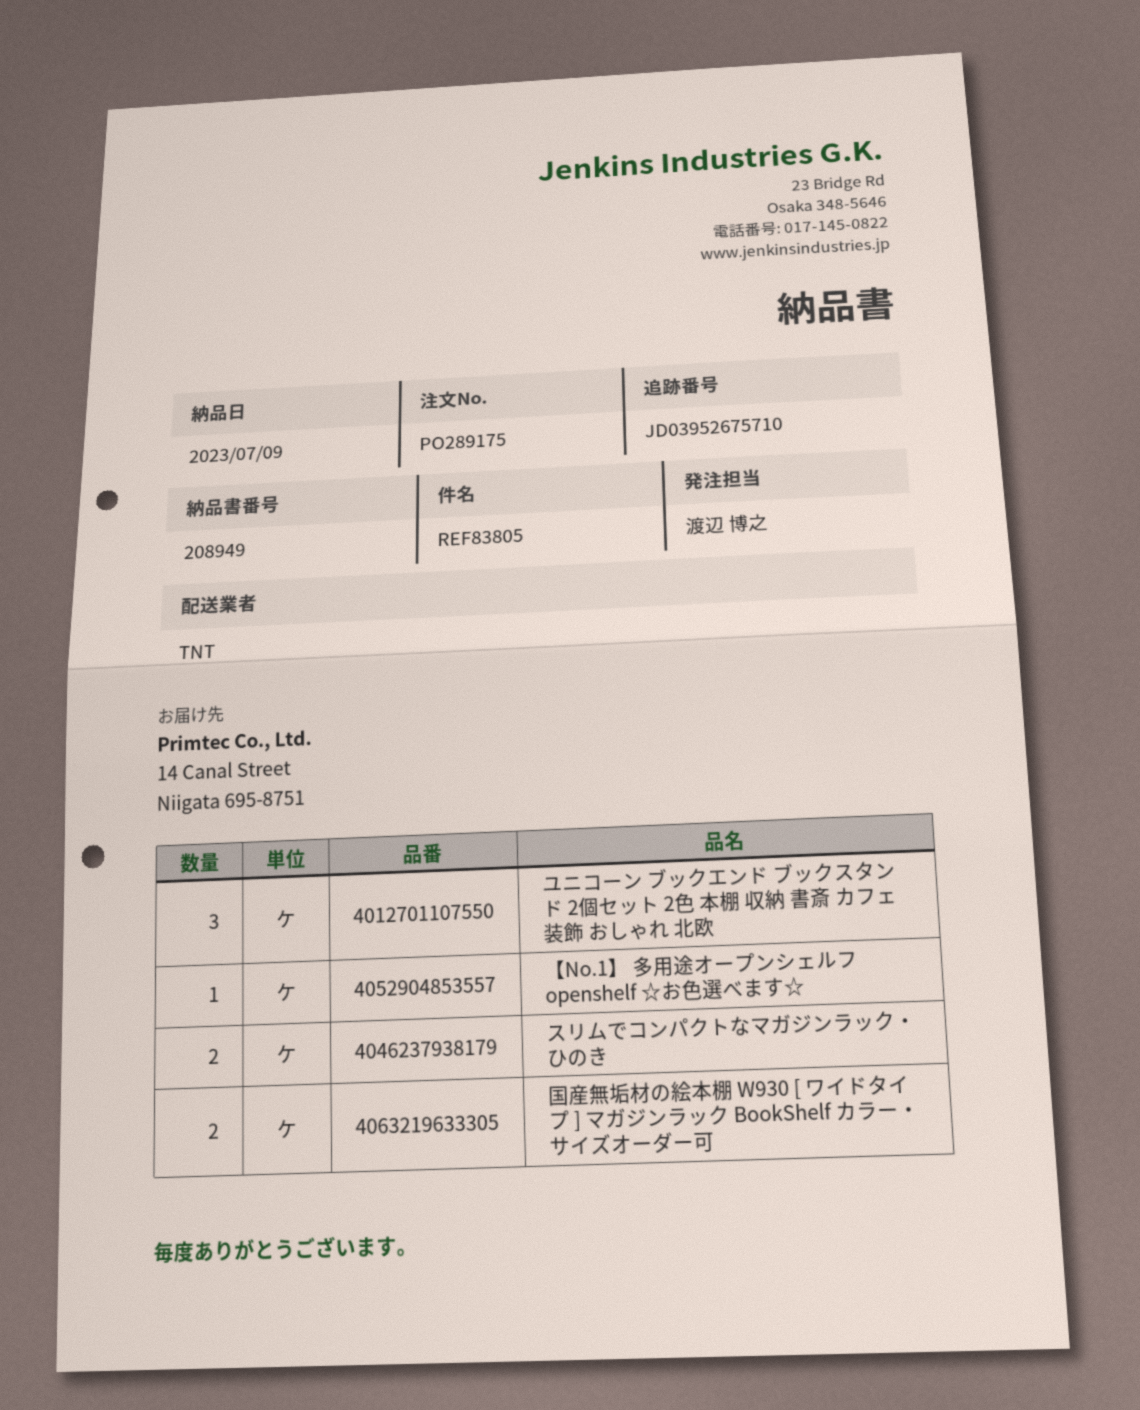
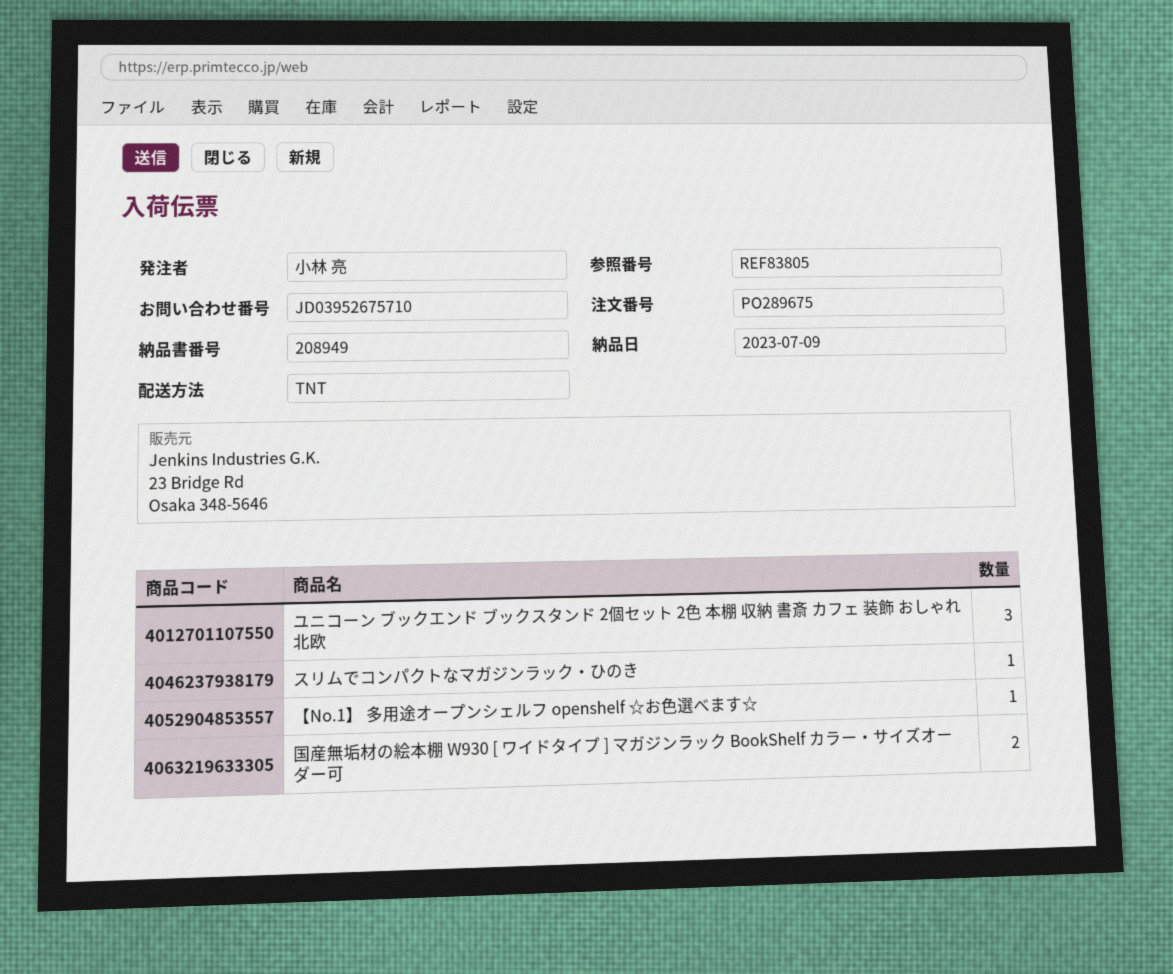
order number: PO289175 -> PO289675
ordered by: 渡辺 博之 -> 小林 亮
スリムでコンパクトなマガジンラック・ひのき: 2 -> 1

